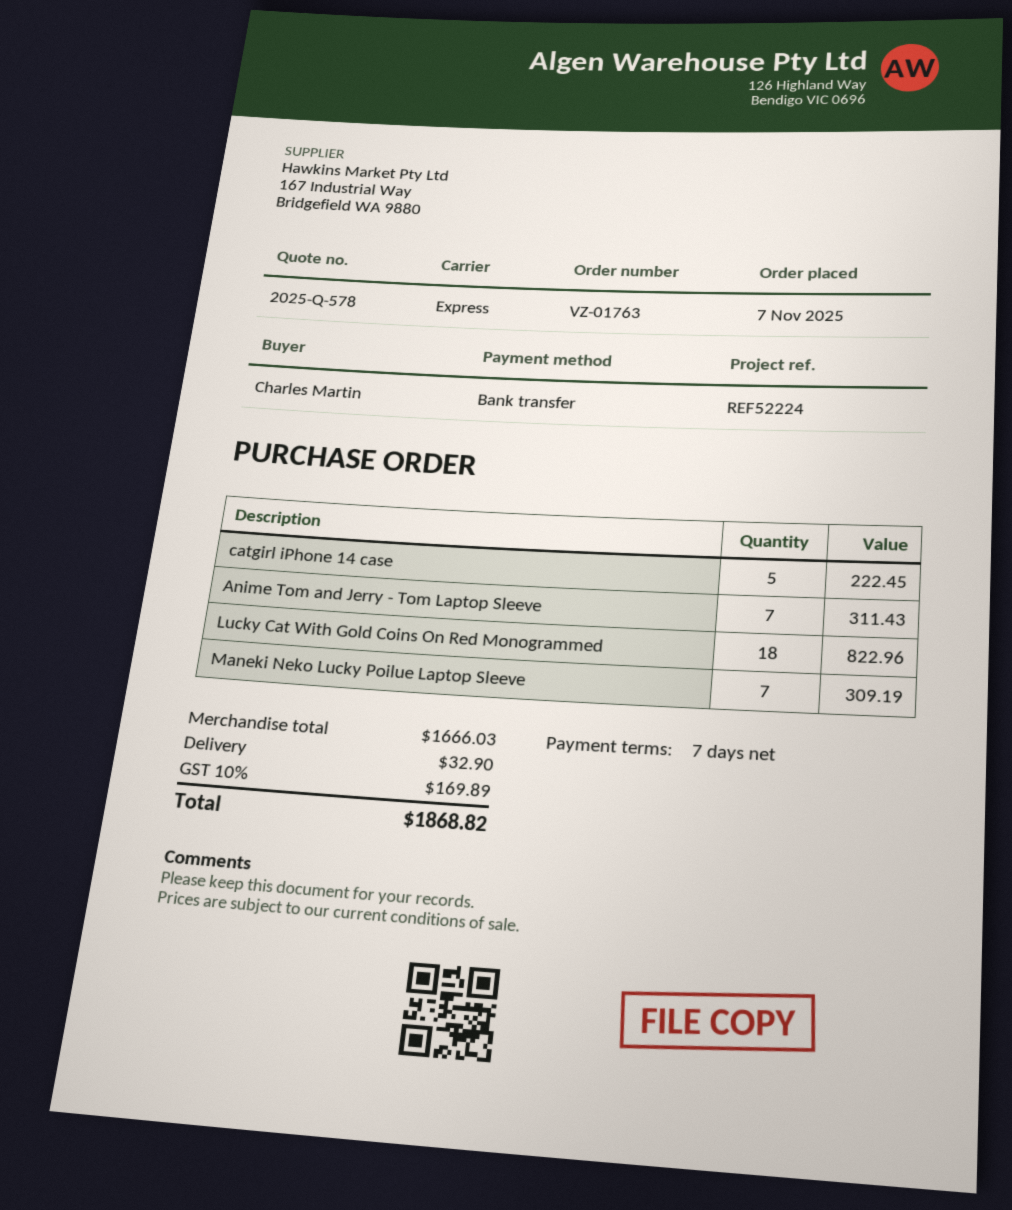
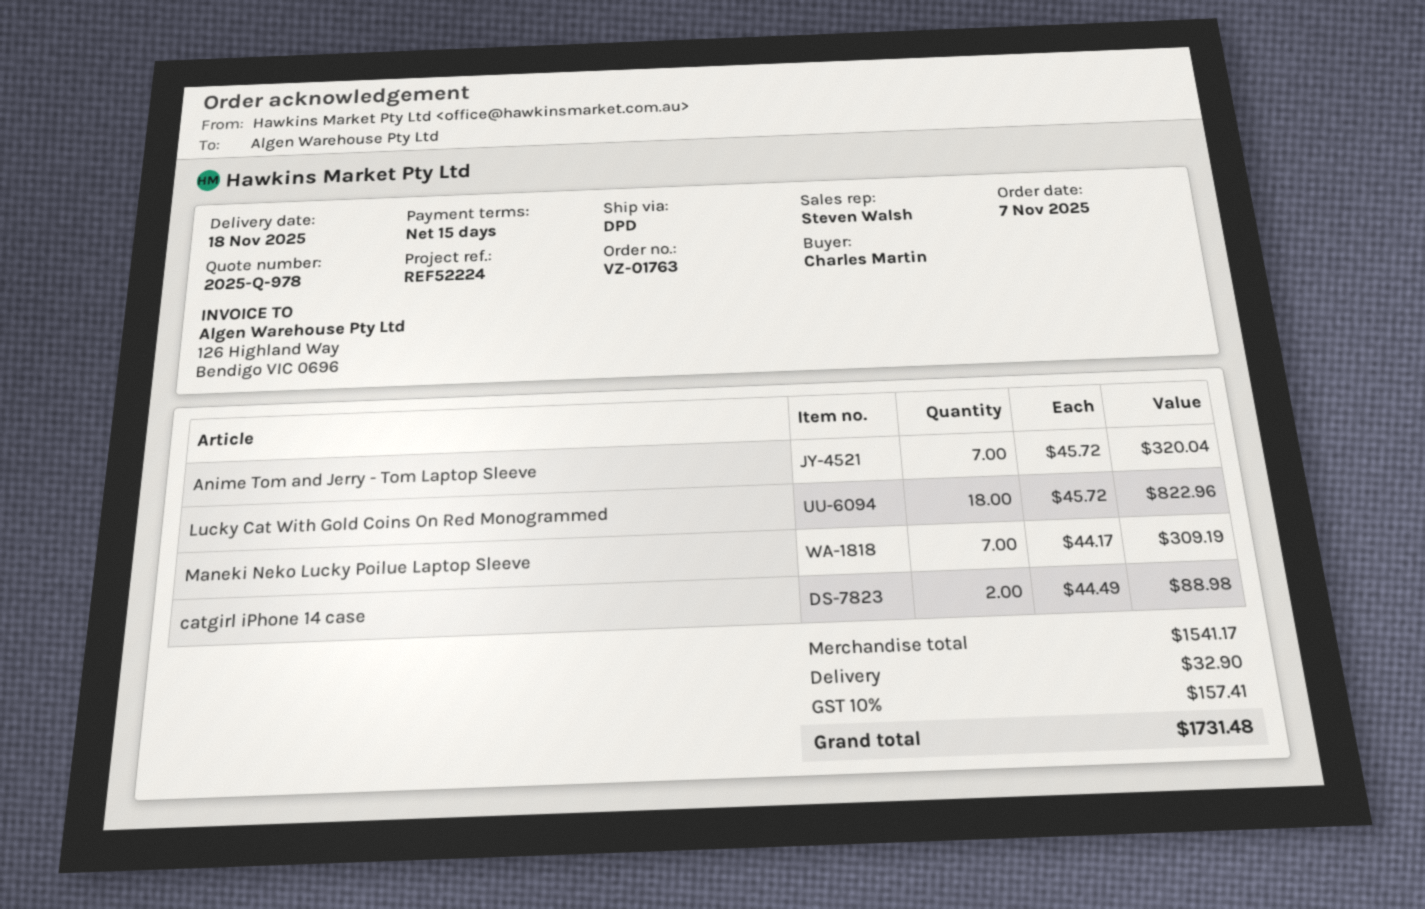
quote number: 2025-Q-578 -> 2025-Q-978
payment terms: 7 days -> 15 days
shipping method: express -> DPD
catgirl iPhone 14 case: 5 for 222.45 -> 2 for 88.98
Anime Tom and Jerry - Tom Laptop Sleeve: 7 for 311.43 -> 7 for 320.04
subtotal: 1666.03 -> 1541.17
tax: 10% = 169.89 -> 10% = 157.41
total: 1868.82 -> 1731.48

